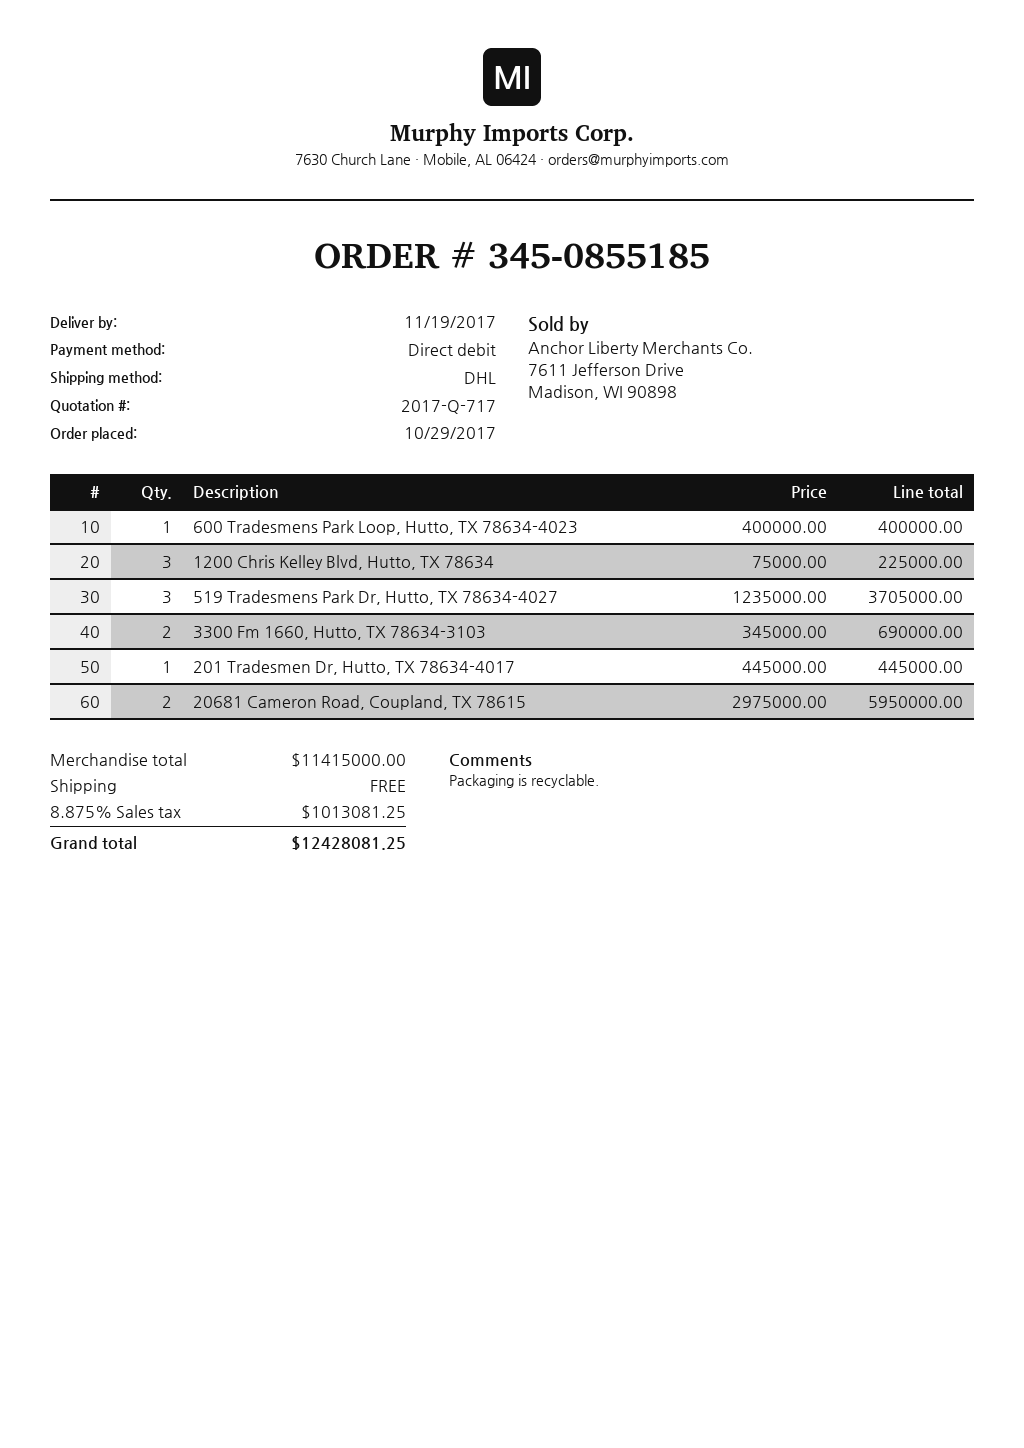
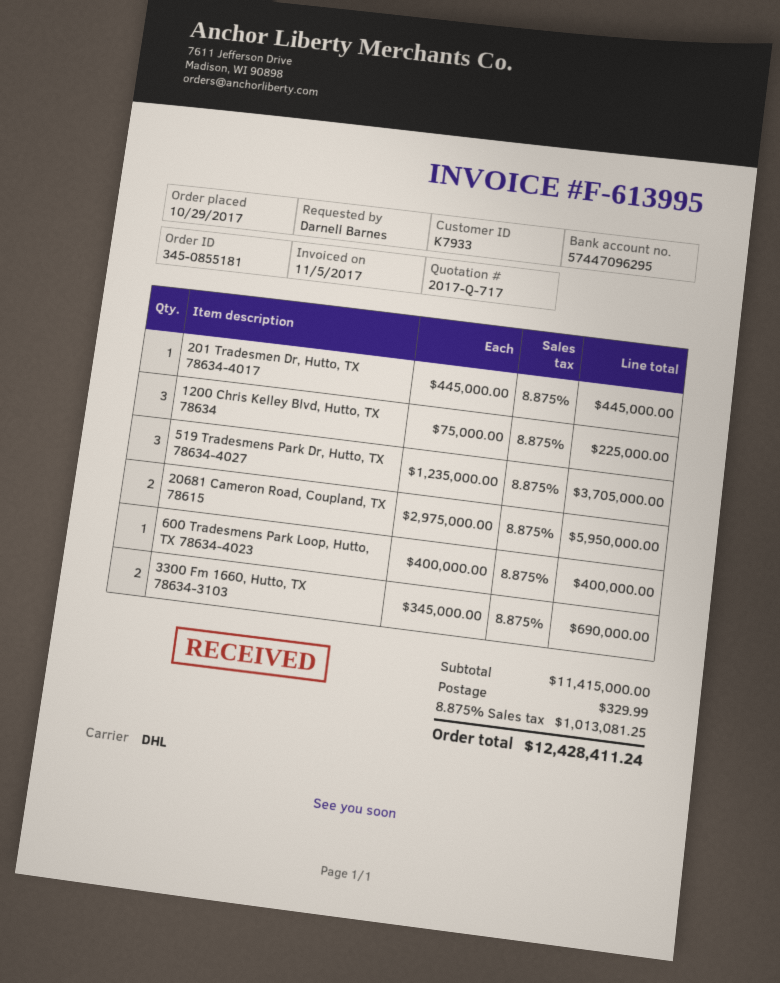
order number: 345-0855185 -> 345-0855181
shipping: 0.00 -> 329.99
total: 12428081.25 -> 12428411.24

